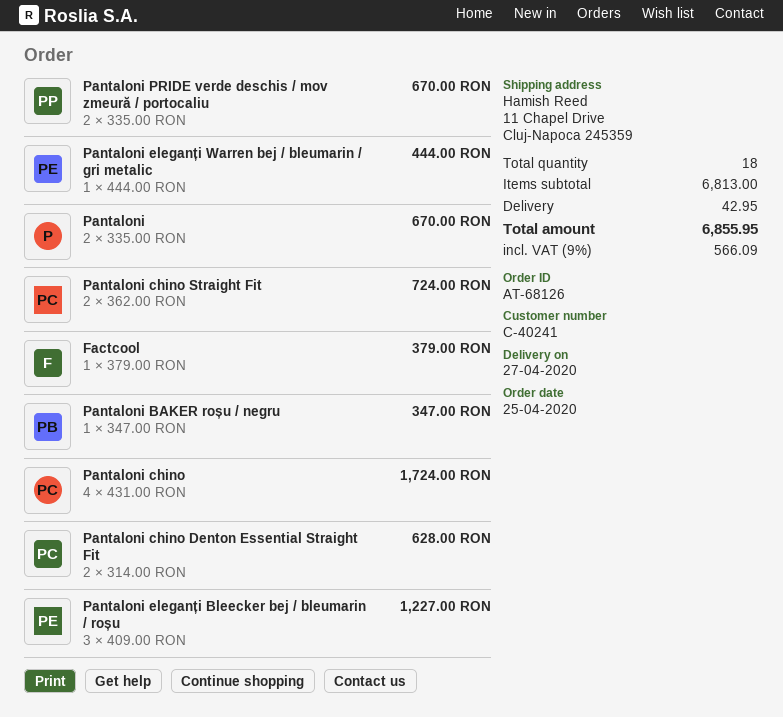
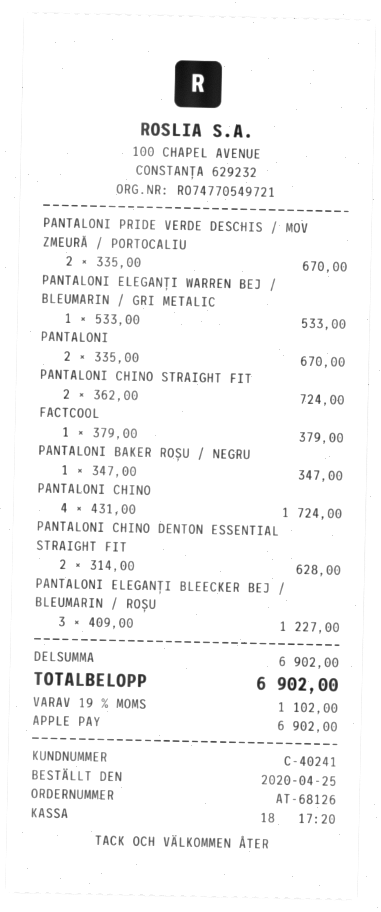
Pantaloni eleganți Warren bej / bleumarin / gri metalic: 1 x 444.00 = 444.00 -> 1 x 533.00 = 533.00
subtotal: 6813.00 -> 6902.00
shipping: 42.95 -> none
tax: 9% = 566.09 -> 19% = 1102.00
total: 6855.95 -> 6902.00

